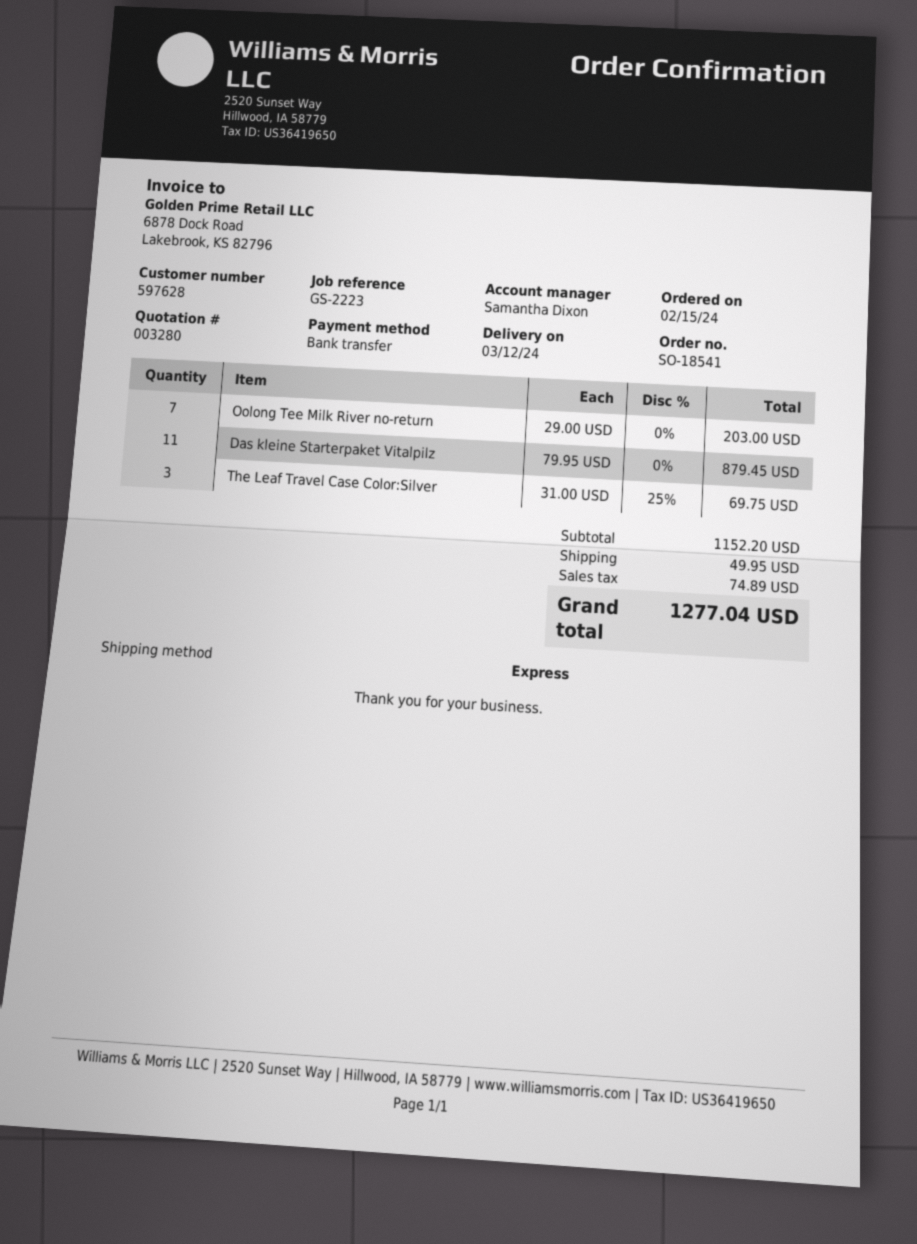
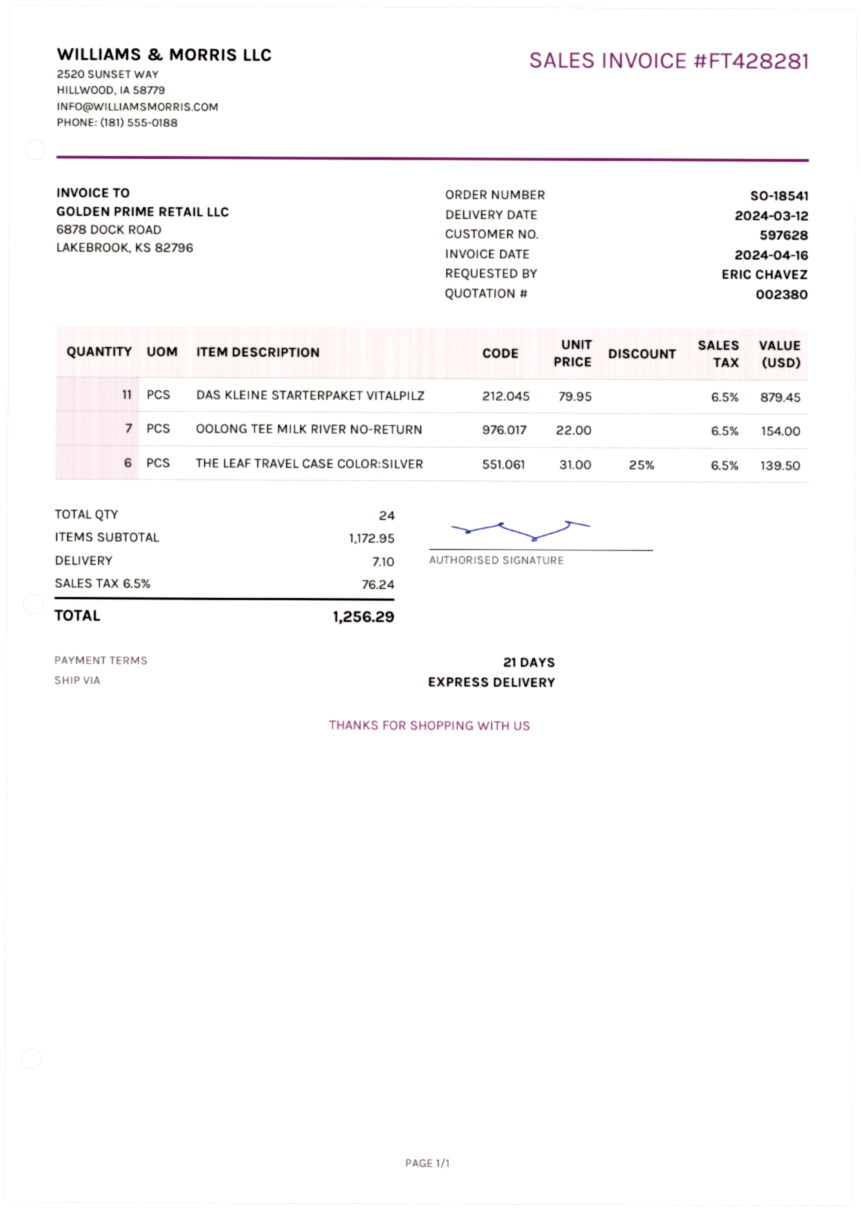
quote number: 003280 -> 002380
Oolong Tee Milk River no-return: 7 x 29.00 = 203.00 -> 7 x 22.00 = 154.00
The Leaf Travel Case Color:Silver: 3 x 31.00 - 25% = 69.75 -> 6 x 31.00 - 25% = 139.50
subtotal: 1152.20 -> 1172.95
shipping: 49.95 -> 7.10
tax: 74.89 -> 76.24
total: 1277.04 -> 1256.29

